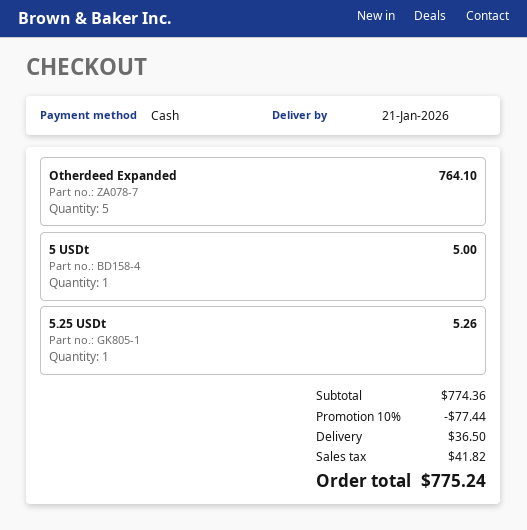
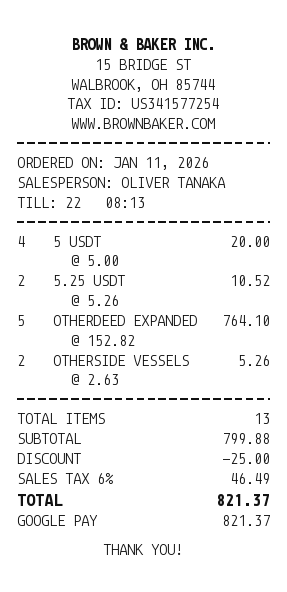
payment method: cash -> Google Pay
5 USDt: 1 for 5.00 -> 4 for 20.00
5.25 USDt: 1 for 5.26 -> 2 for 10.52
OTHERSIDE VESSELS: none -> 2 for 5.26
subtotal: 774.36 -> 799.88
discount: 77.44 -> 25.00
shipping: 36.50 -> none
tax: 41.82 -> 46.49
total: 775.24 -> 821.37

